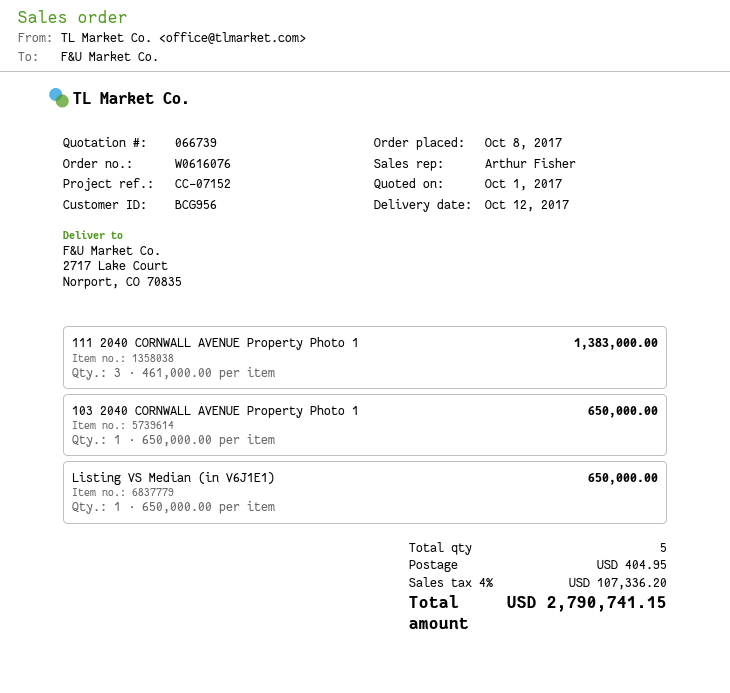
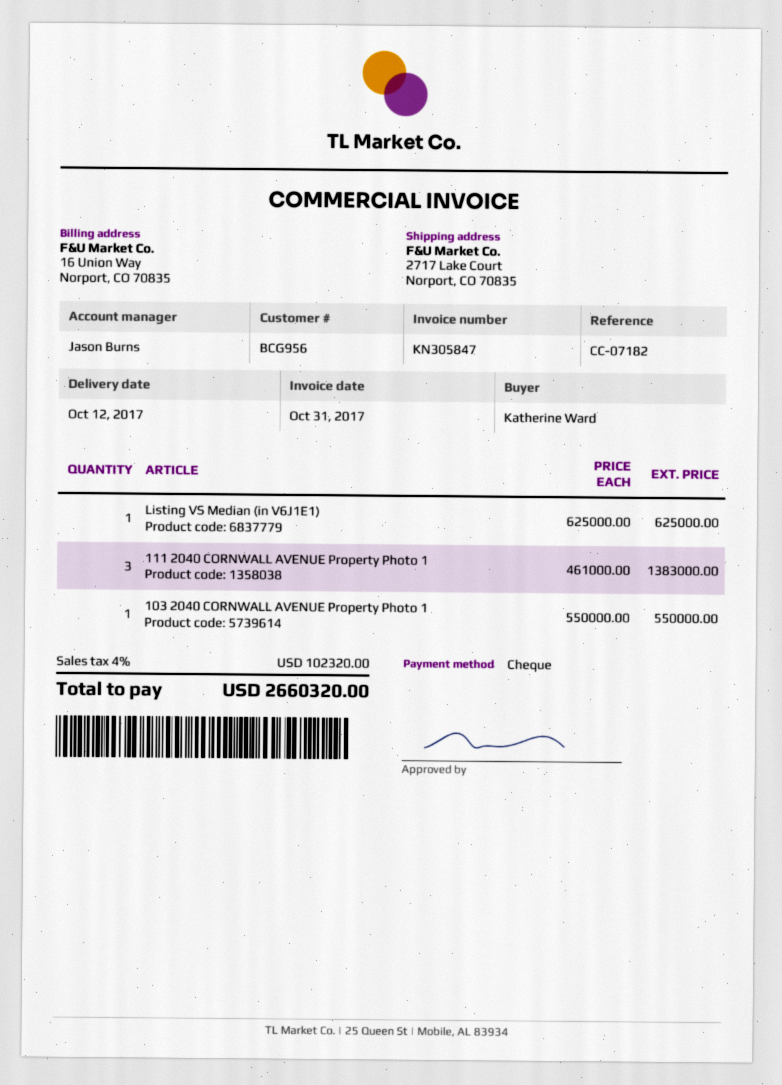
reference: CC-07152 -> CC-07182
sales rep: Arthur Fisher -> Jason Burns
103 2040 CORNWALL AVENUE Property Photo 1: 1 x 650000.00 = 650000.00 -> 1 x 550000.00 = 550000.00
Listing VS Median (in V6J1E1): 1 x 650000.00 = 650000.00 -> 1 x 625000.00 = 625000.00
shipping: 404.95 -> none
tax: 4% = 107336.20 -> 4% = 102320.00
total: 2790741.15 -> 2660320.00

